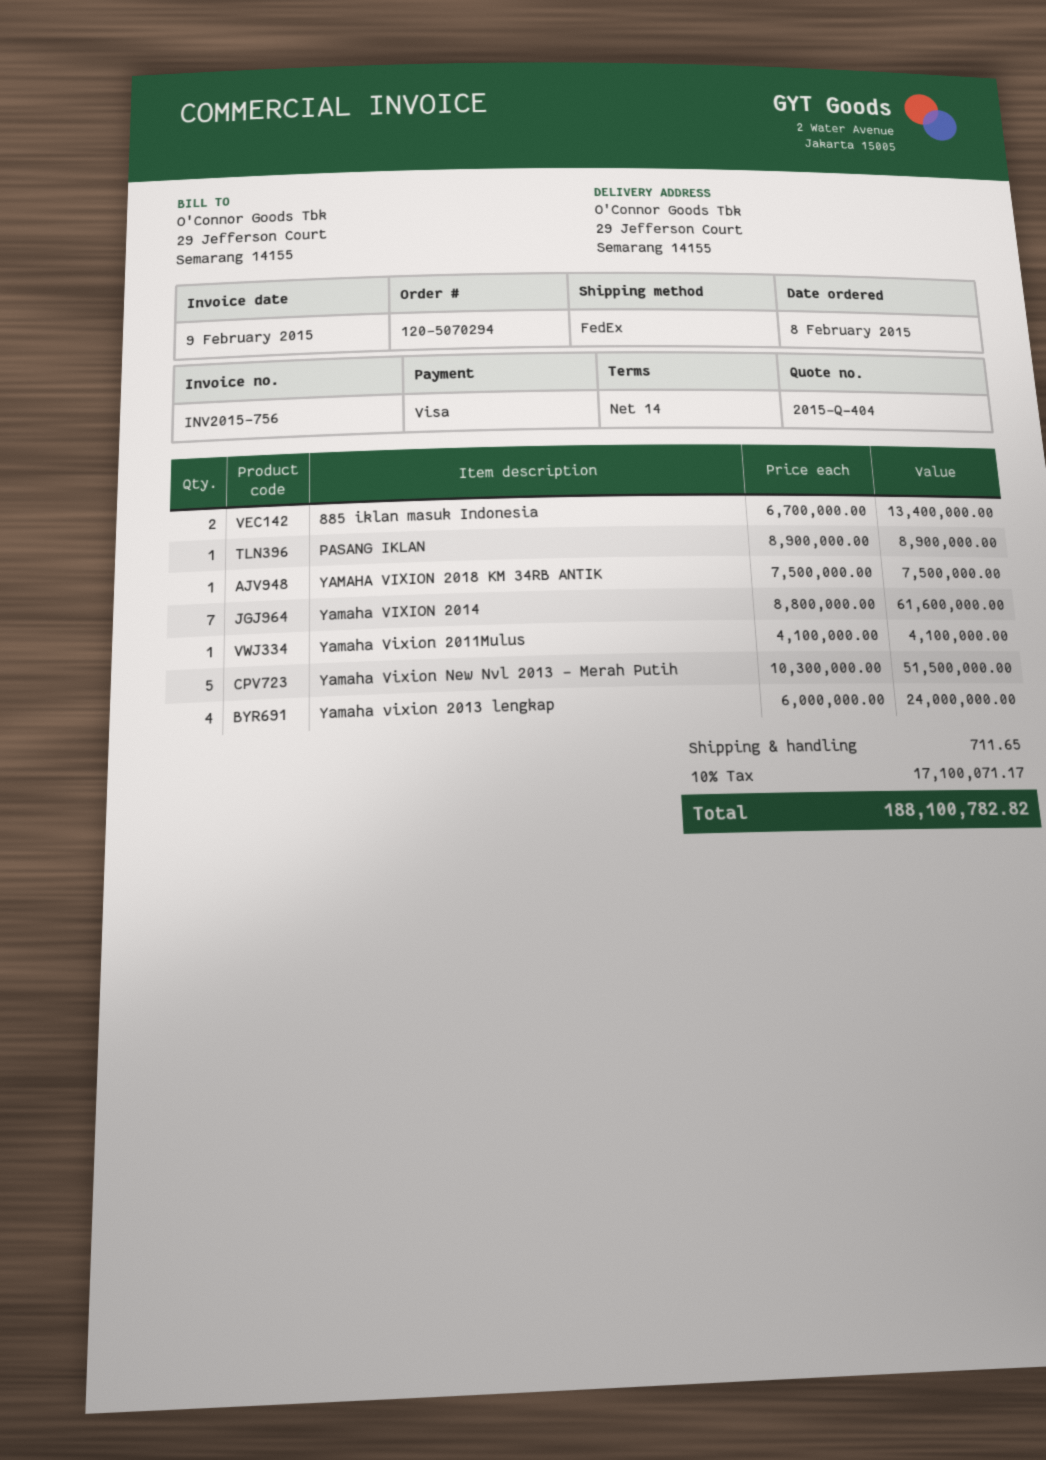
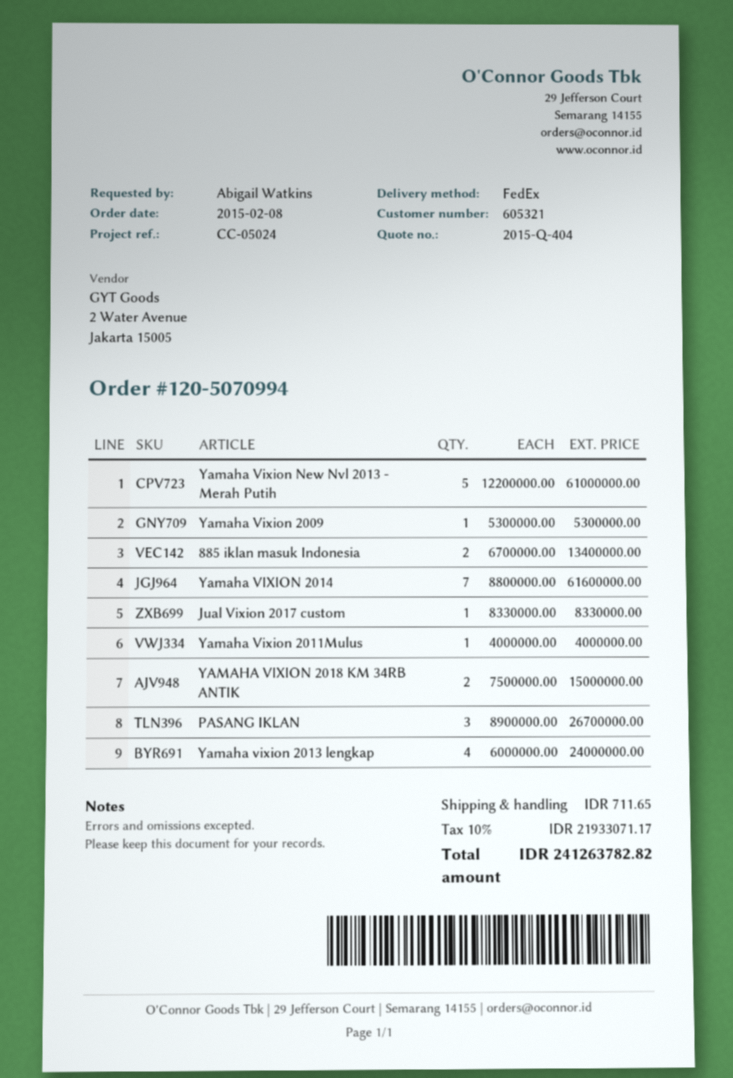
order number: 120-5070294 -> 120-5070994
PASANG IKLAN: 1 x 8900000.00 = 8900000.00 -> 3 x 8900000.00 = 26700000.00
YAMAHA VIXION 2018 KM 34RB ANTIK: 1 x 7500000.00 = 7500000.00 -> 2 x 7500000.00 = 15000000.00
Yamaha Vixion 2011Mulus: 1 x 4100000.00 = 4100000.00 -> 1 x 4000000.00 = 4000000.00
Yamaha Vixion New Nvl 2013 - Merah Putih: 5 x 10300000.00 = 51500000.00 -> 5 x 12200000.00 = 61000000.00
Yamaha Vixion 2009: none -> 1 x 5300000.00 = 5300000.00
Jual Vixion 2017 custom: none -> 1 x 8330000.00 = 8330000.00
tax: 10% = 17100071.17 -> 10% = 21933071.17
total: 188100782.82 -> 241263782.82

